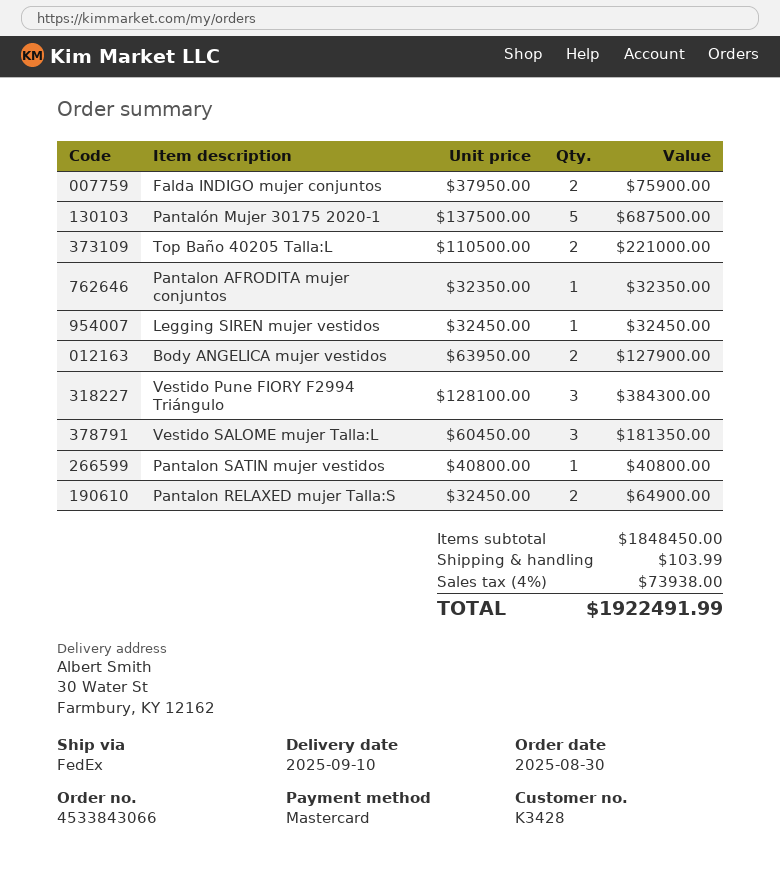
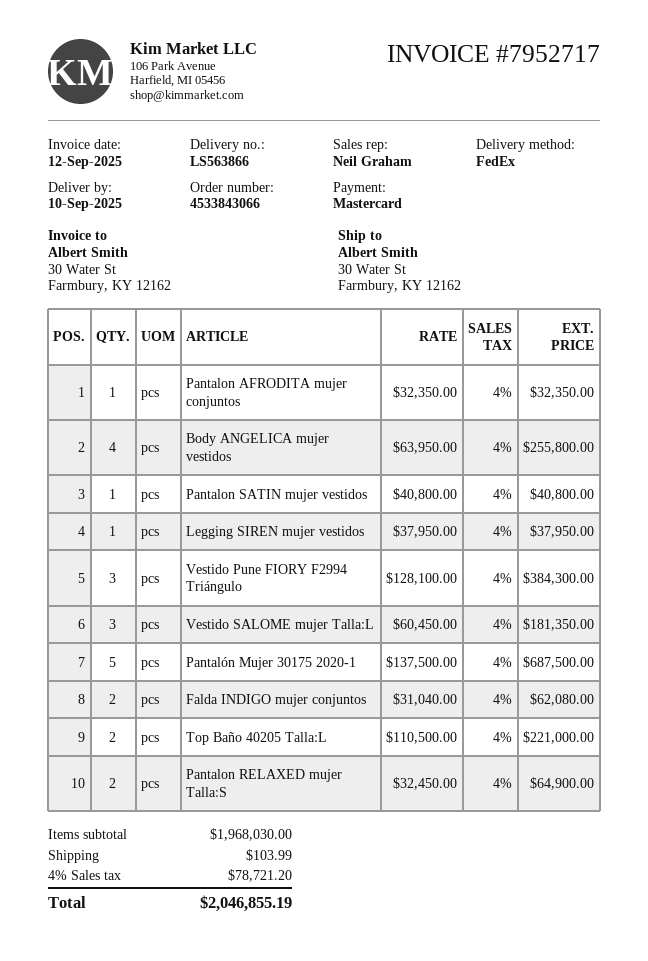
Falda INDIGO mujer conjuntos: 2 x 37950.00 = 75900.00 -> 2 x 31040.00 = 62080.00
Legging SIREN mujer vestidos: 1 x 32450.00 = 32450.00 -> 1 x 37950.00 = 37950.00
Body ANGELICA mujer vestidos: 2 x 63950.00 = 127900.00 -> 4 x 63950.00 = 255800.00
subtotal: 1848450.00 -> 1968030.00
tax: 4% = 73938.00 -> 4% = 78721.20
total: 1922491.99 -> 2046855.19

